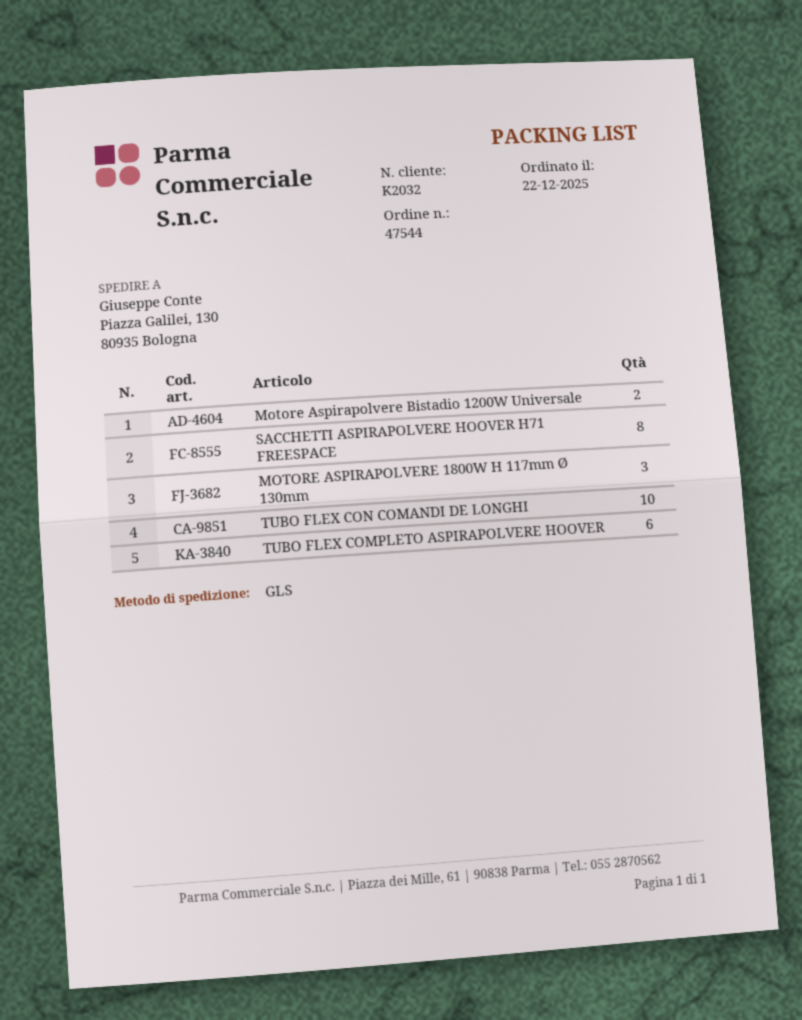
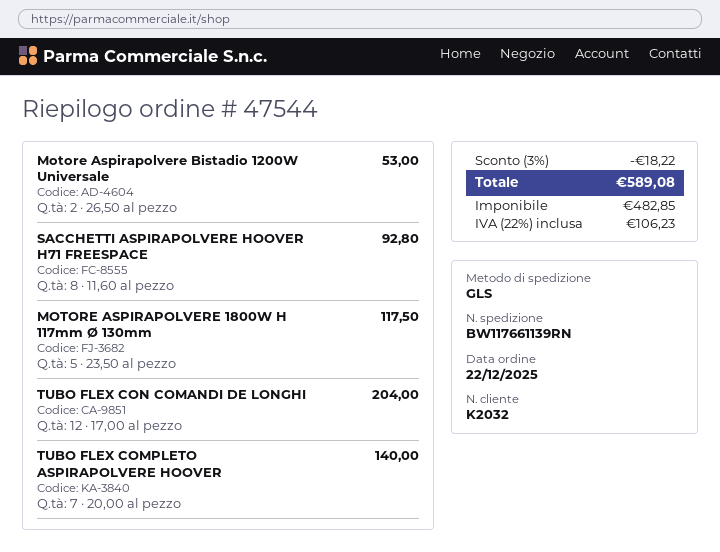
MOTORE ASPIRAPOLVERE 1800W H 117mm Ø 130mm: 3 -> 5
TUBO FLEX CON COMANDI DE LONGHI: 10 -> 12
TUBO FLEX COMPLETO ASPIRAPOLVERE HOOVER: 6 -> 7

